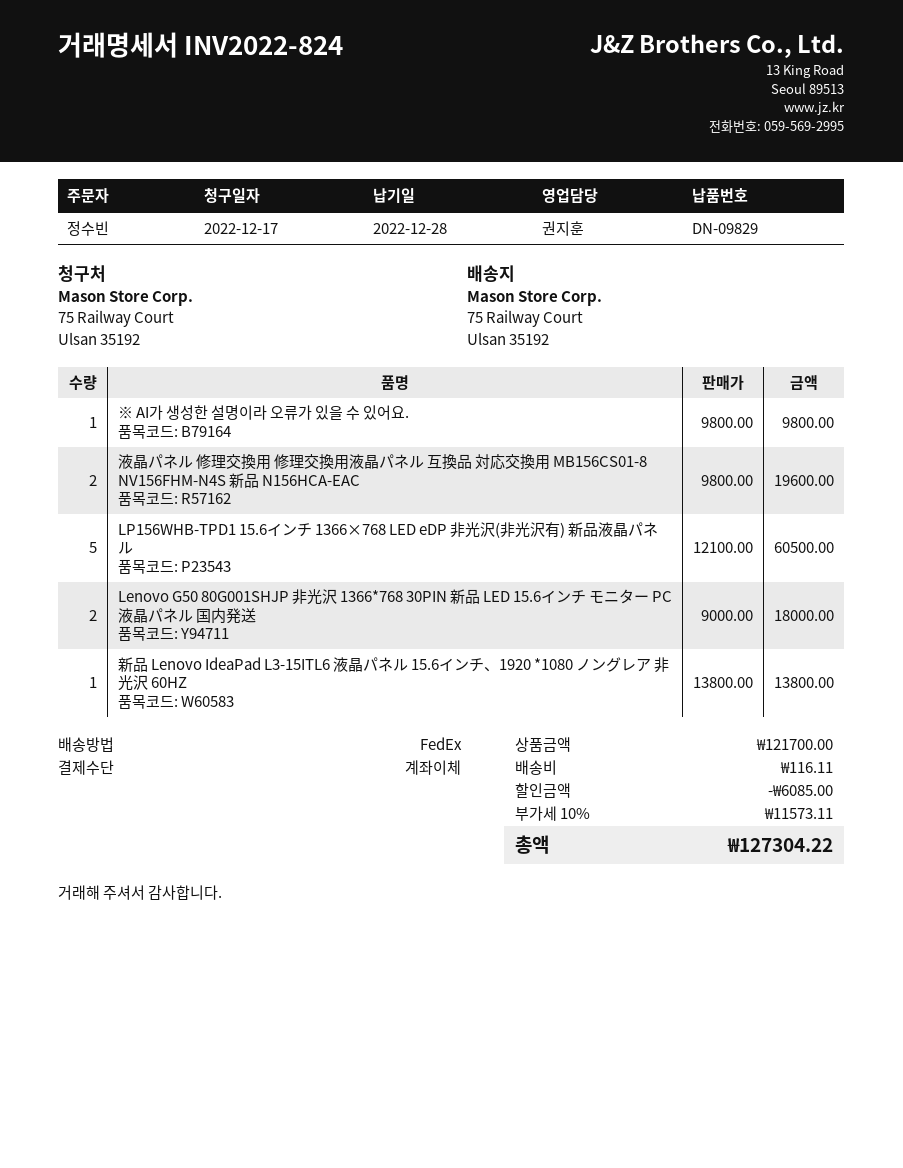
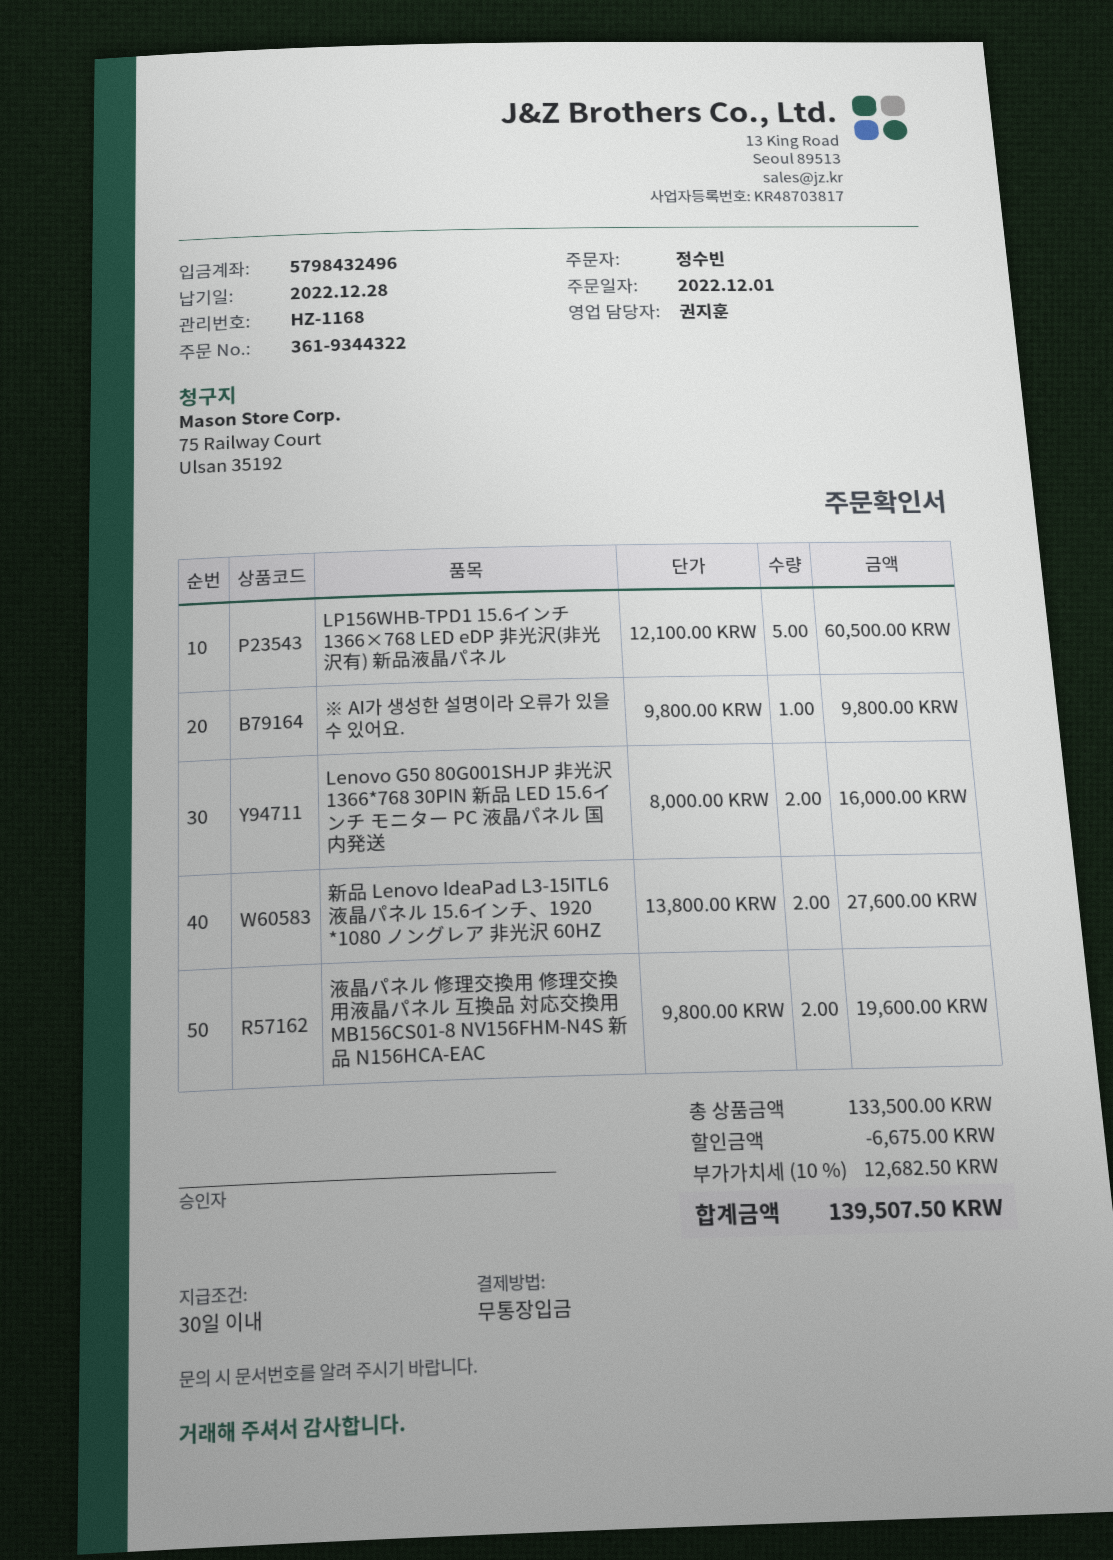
Lenovo G50 80G001SHJP 非光沢 1366*768 30PIN 新品 LED 15.6インチ モニター PC 液晶パネル 国内発送: 2 x 9000.00 = 18000.00 -> 2 x 8000.00 = 16000.00
新品 Lenovo IdeaPad L3-15ITL6 液晶パネル 15.6インチ、1920 *1080 ノングレア 非光沢 60HZ: 1 x 13800.00 = 13800.00 -> 2 x 13800.00 = 27600.00
subtotal: 121700.00 -> 133500.00
discount: 6085.00 -> 6675.00
shipping: 116.11 -> none
tax: 10% = 11573.11 -> 10% = 12682.50
total: 127304.22 -> 139507.50

